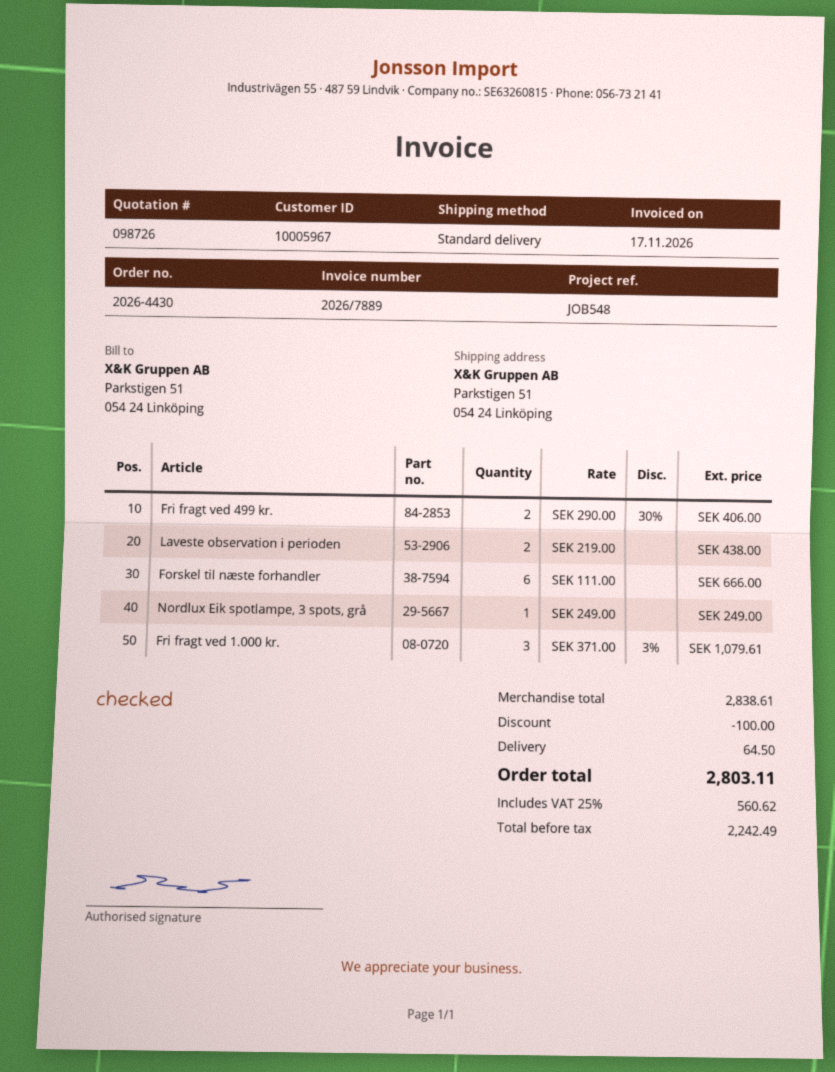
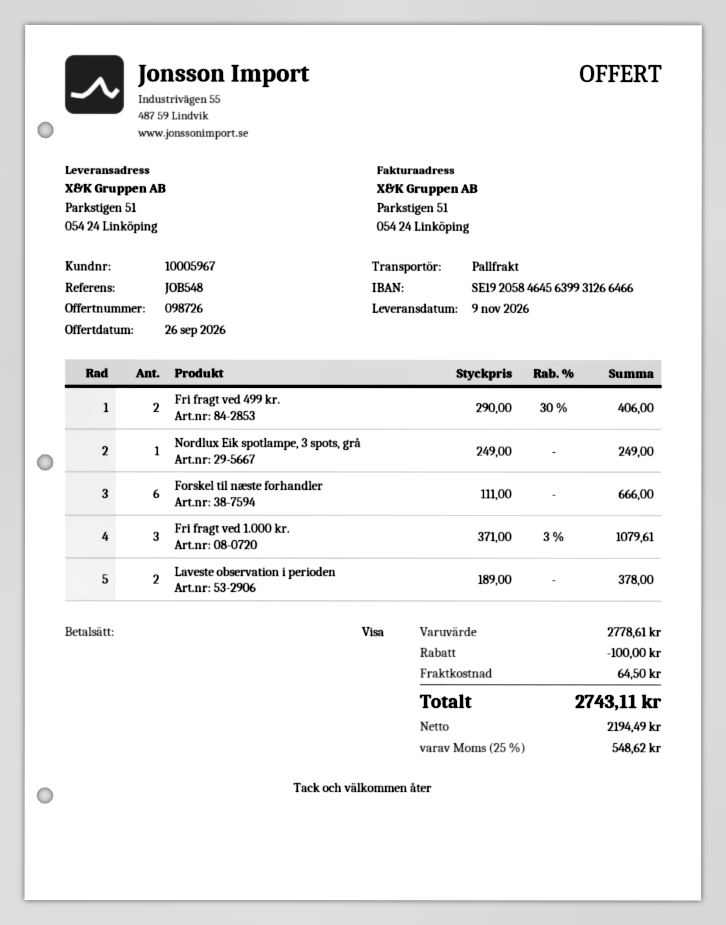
shipping method: standard -> pallet freight
Laveste observation i perioden: 2 x 219.00 = 438.00 -> 2 x 189.00 = 378.00
subtotal: 2838.61 -> 2778.61
net: 2242.49 -> 2194.49
tax: 25% = 560.62 -> 25% = 548.62
total: 2803.11 -> 2743.11

